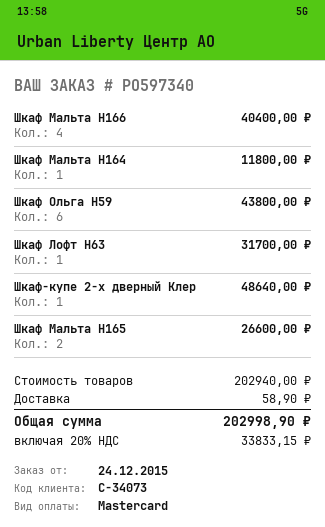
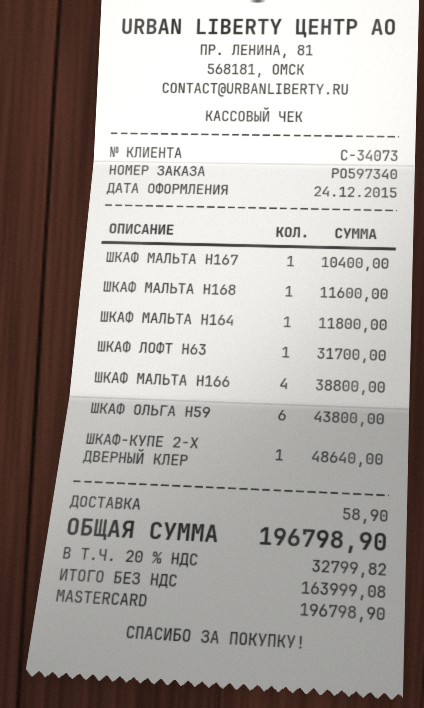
Шкаф Мальта H166: 4 for 40400.00 -> 4 for 38800.00
Шкаф Мальта H165: 2 for 26600.00 -> none
ШКАФ МАЛЬТА H167: none -> 1 for 10400.00
ШКАФ МАЛЬТА H168: none -> 1 for 11600.00
tax: 20% = 33833.15 -> 20% = 32799.82
total: 202998.90 -> 196798.90

